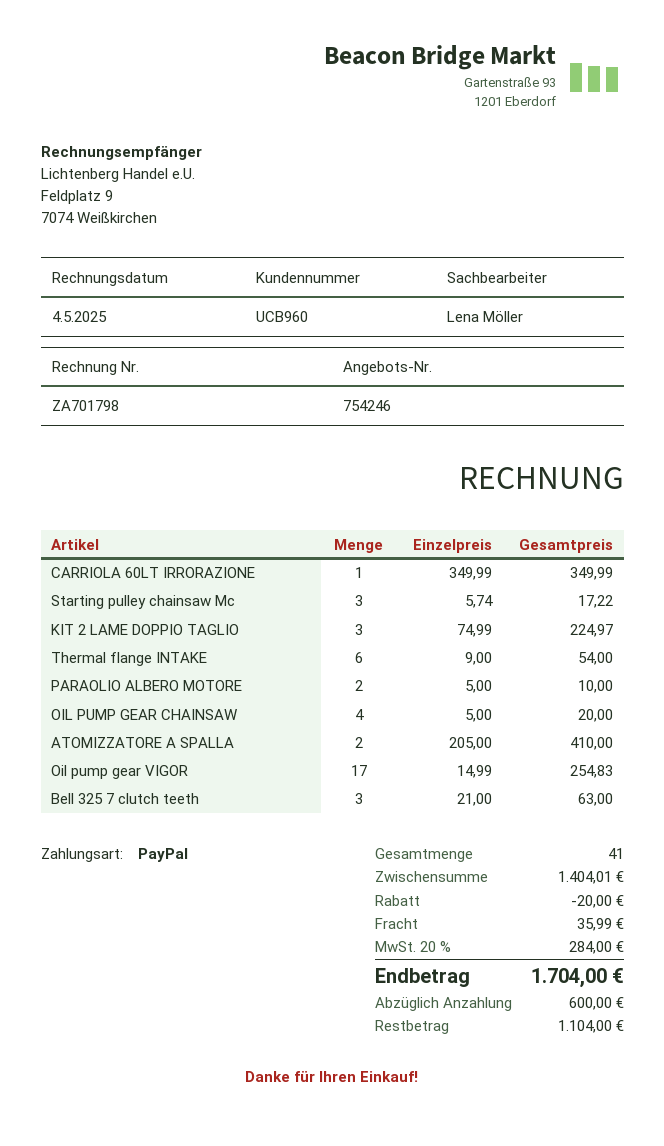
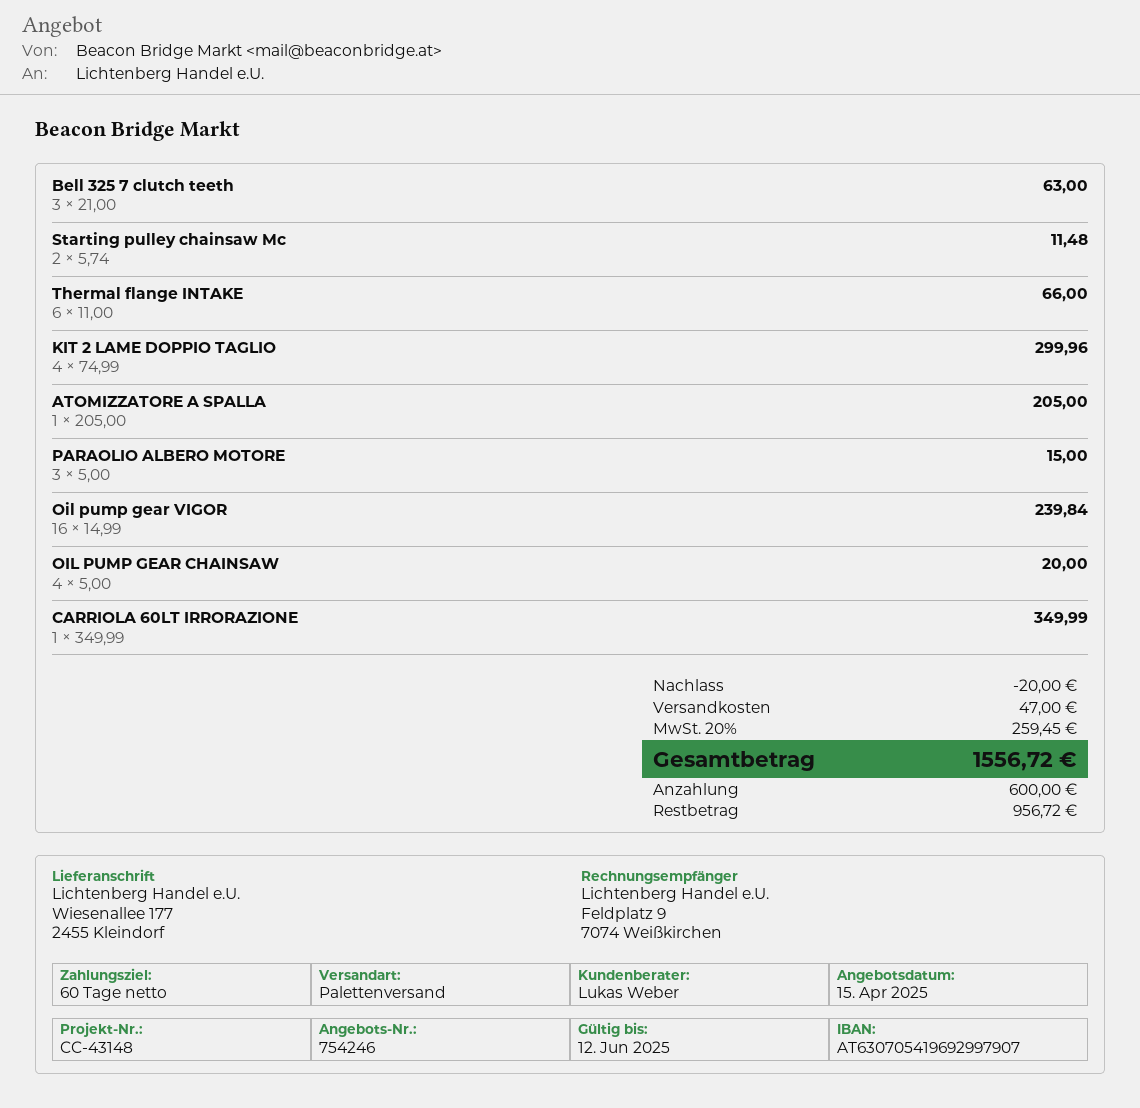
sales rep: Lena Möller -> Lukas Weber
Starting pulley chainsaw Mc: 3 x 5.74 = 17.22 -> 2 x 5.74 = 11.48
KIT 2 LAME DOPPIO TAGLIO: 3 x 74.99 = 224.97 -> 4 x 74.99 = 299.96
Thermal flange INTAKE: 6 x 9.00 = 54.00 -> 6 x 11.00 = 66.00
PARAOLIO ALBERO MOTORE: 2 x 5.00 = 10.00 -> 3 x 5.00 = 15.00
ATOMIZZATORE A SPALLA: 2 x 205.00 = 410.00 -> 1 x 205.00 = 205.00
Oil pump gear VIGOR: 17 x 14.99 = 254.83 -> 16 x 14.99 = 239.84
shipping: 35.99 -> 47.00
tax: 20% = 284.00 -> 20% = 259.45
total: 1704.00 -> 1556.72
balance: 1104.00 -> 956.72

